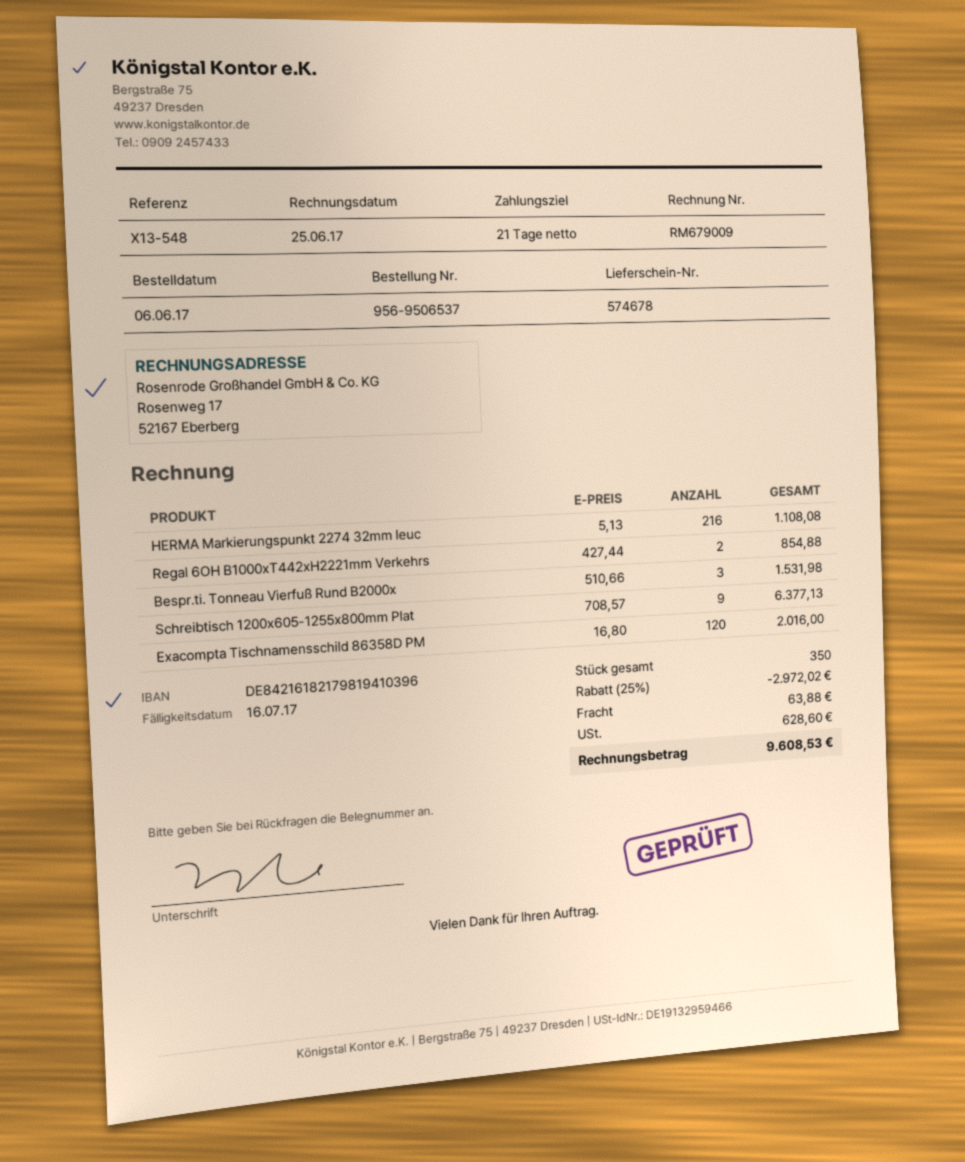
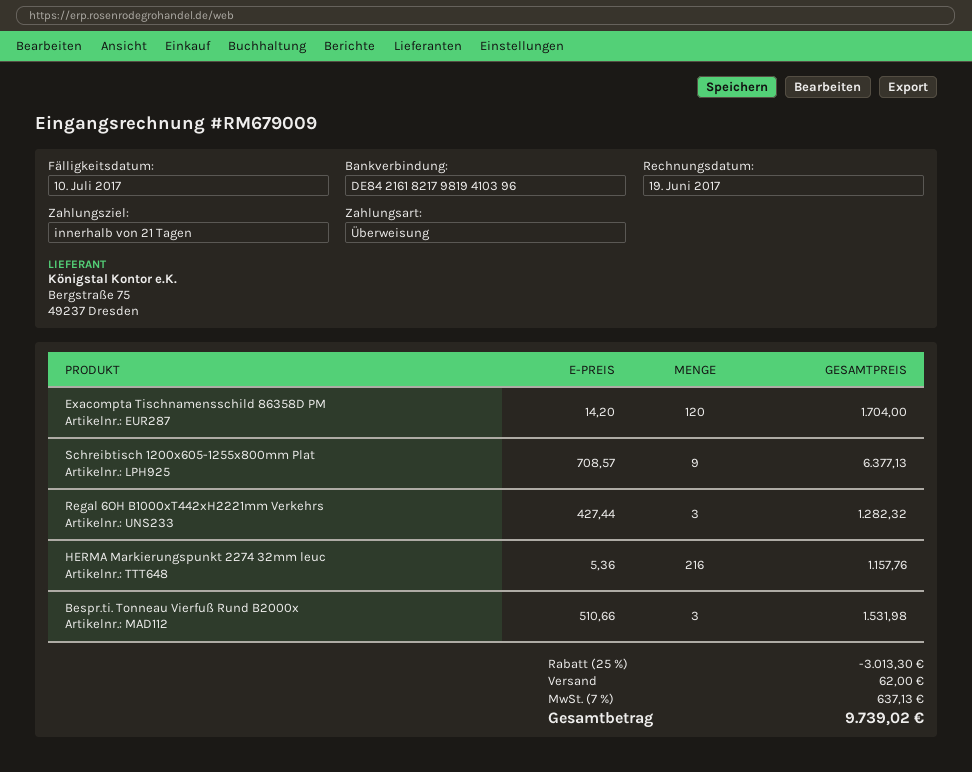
invoice date: 2017-06-25 -> 2017-06-19
due date: 2017-07-16 -> 2017-07-10
HERMA Markierungspunkt 2274 32mm leuc: 216 x 5.13 = 1108.08 -> 216 x 5.36 = 1157.76
Regal 6OH B1000xT442xH2221mm Verkehrs: 2 x 427.44 = 854.88 -> 3 x 427.44 = 1282.32
Exacompta Tischnamensschild 86358D PM: 120 x 16.80 = 2016.00 -> 120 x 14.20 = 1704.00
discount: 25% = 2972.02 -> 25% = 3013.30
shipping: 63.88 -> 62.00
tax: 628.60 -> 637.13
total: 9608.53 -> 9739.02

